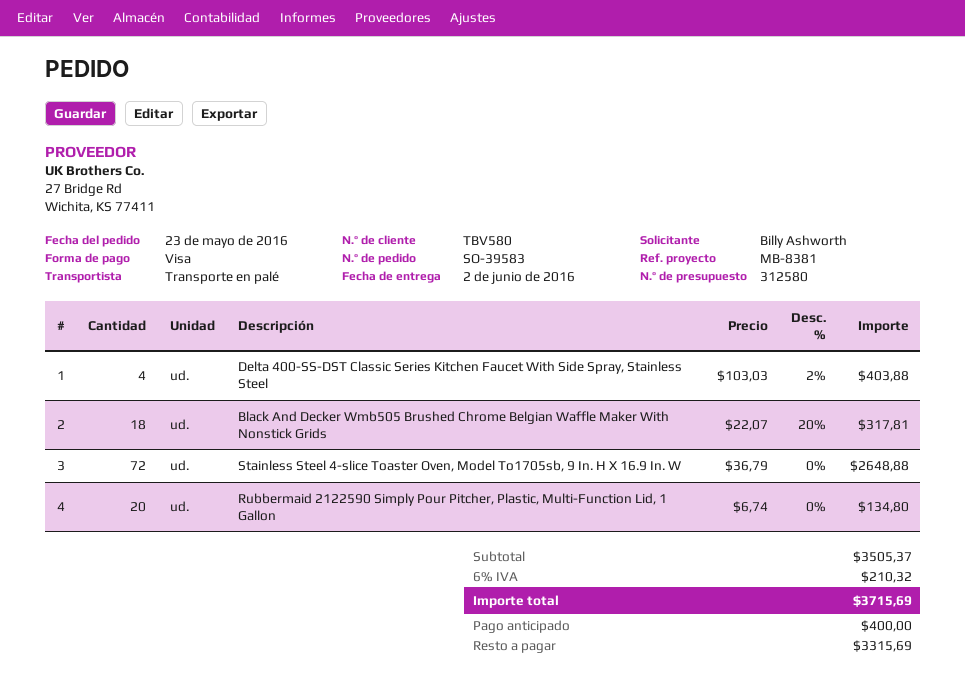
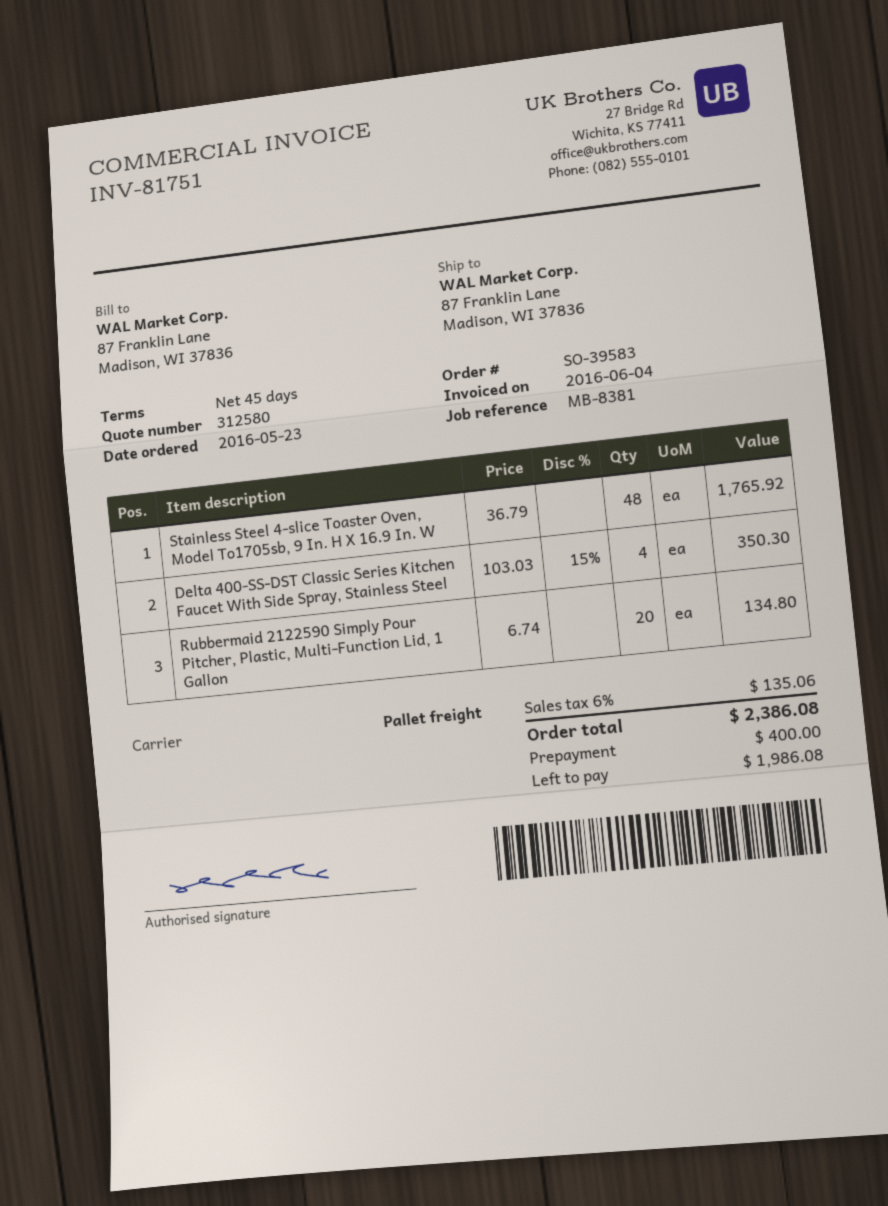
Delta 400-SS-DST Classic Series Kitchen Faucet With Side Spray, Stainless Steel: 4 x 103.03 - 2% = 403.88 -> 4 x 103.03 - 15% = 350.30
Black And Decker Wmb505 Brushed Chrome Belgian Waffle Maker With Nonstick Grids: 18 x 22.07 - 20% = 317.81 -> none
Stainless Steel 4-slice Toaster Oven, Model To1705sb, 9 In. H X 16.9 In. W: 72 x 36.79 = 2648.88 -> 48 x 36.79 = 1765.92
tax: 6% = 210.32 -> 6% = 135.06
total: 3715.69 -> 2386.08
balance: 3315.69 -> 1986.08

